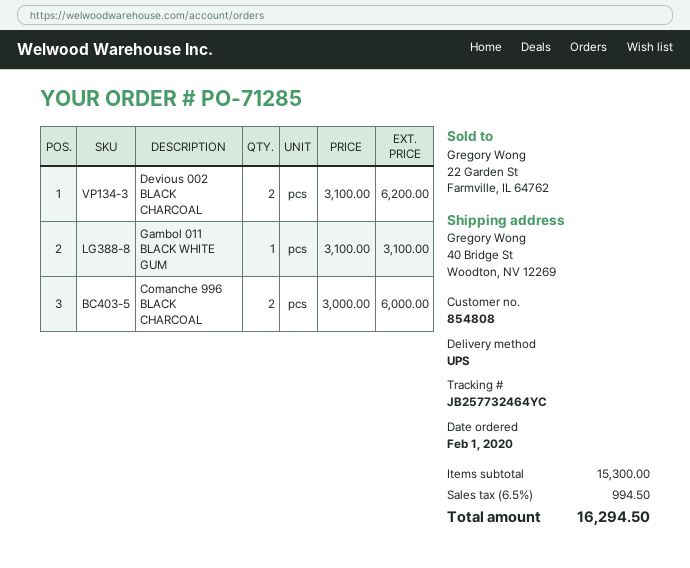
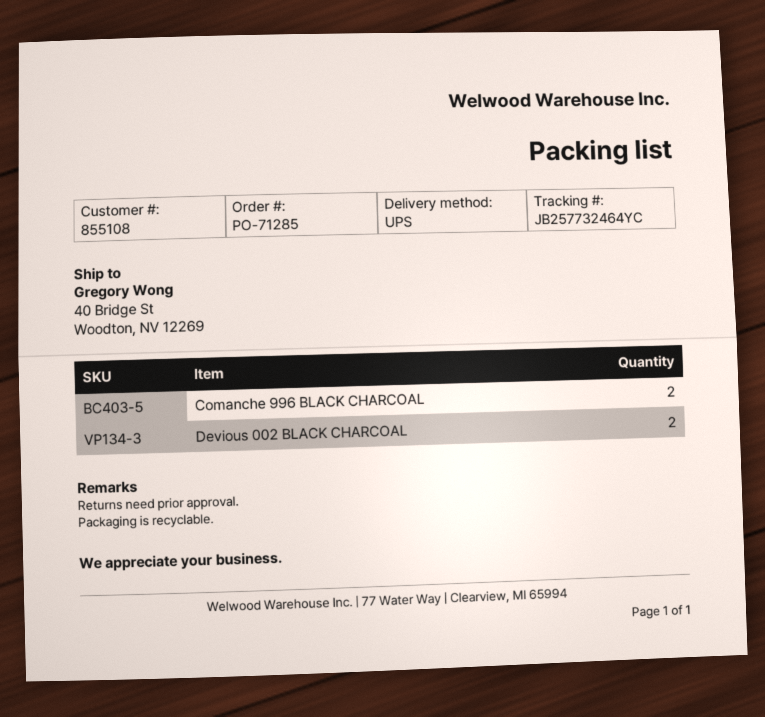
customer number: 854808 -> 855108
Gambol 011 BLACK WHITE GUM: 1 -> none

